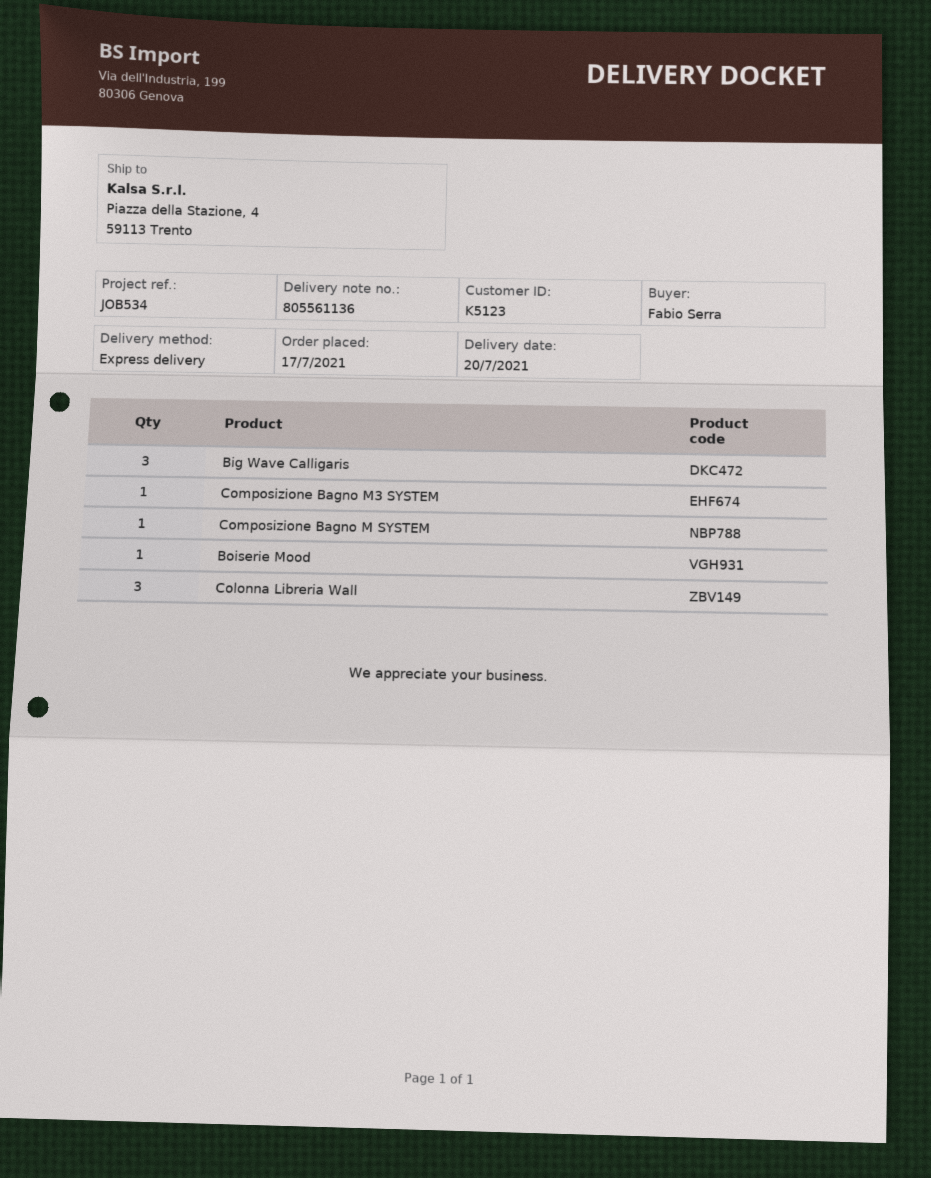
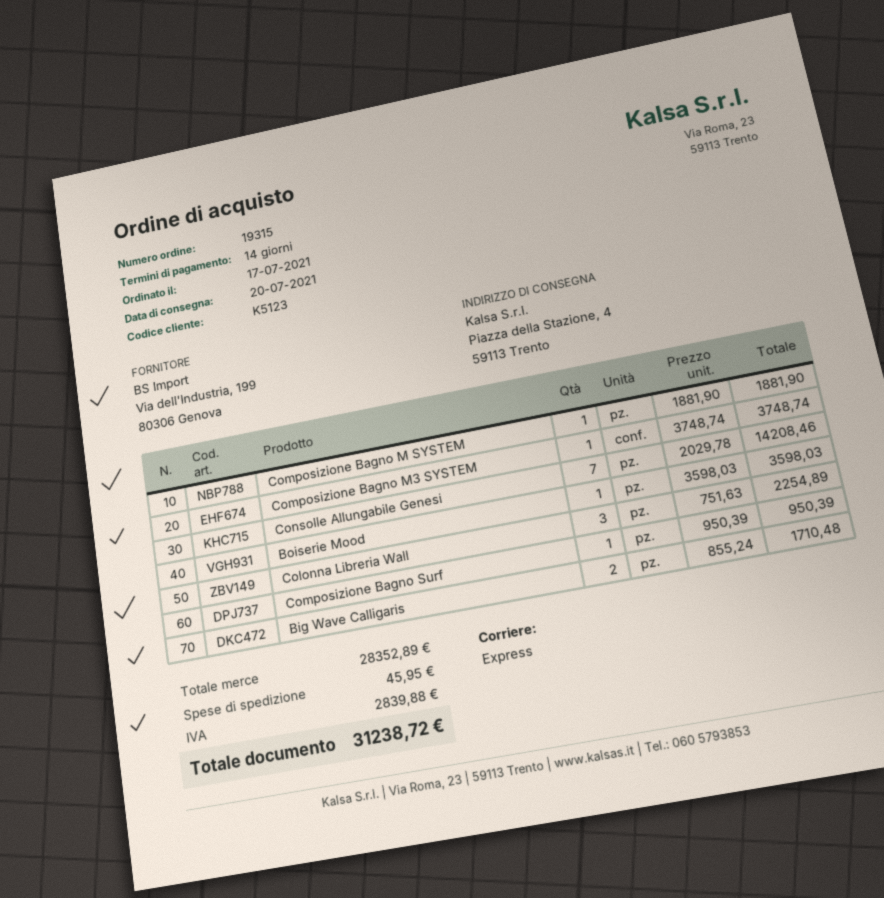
Big Wave Calligaris: 3 -> 2
Consolle Allungabile Genesi: none -> 7
Composizione Bagno Surf: none -> 1

